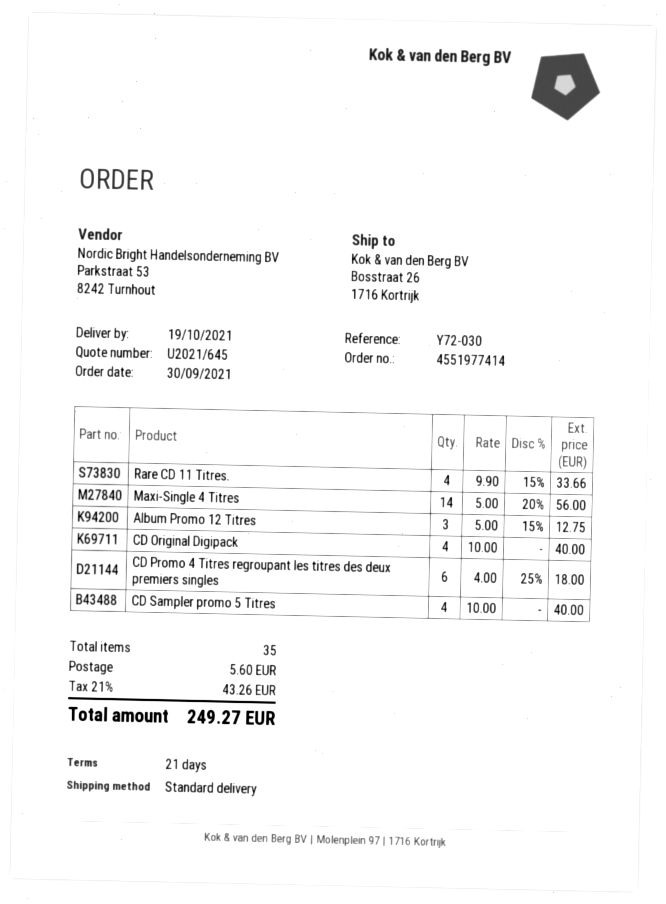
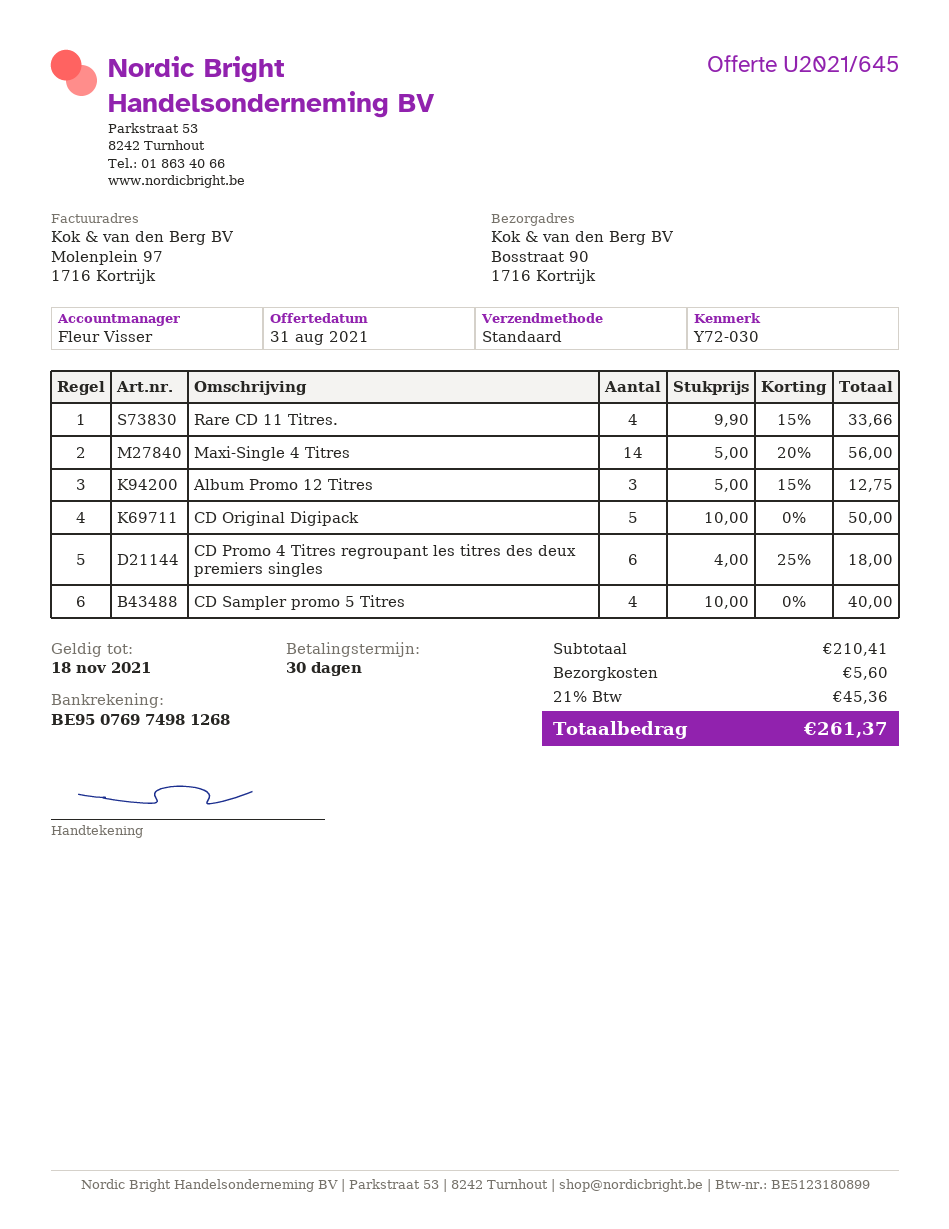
payment terms: 21 days -> 30 days
ship to: Bosstraat 26, 1716 Kortrijk -> Bosstraat 90, 1716 Kortrijk
CD Original Digipack: 4 x 10.00 = 40.00 -> 5 x 10.00 = 50.00
tax: 21% = 43.26 -> 21% = 45.36
total: 249.27 -> 261.37

